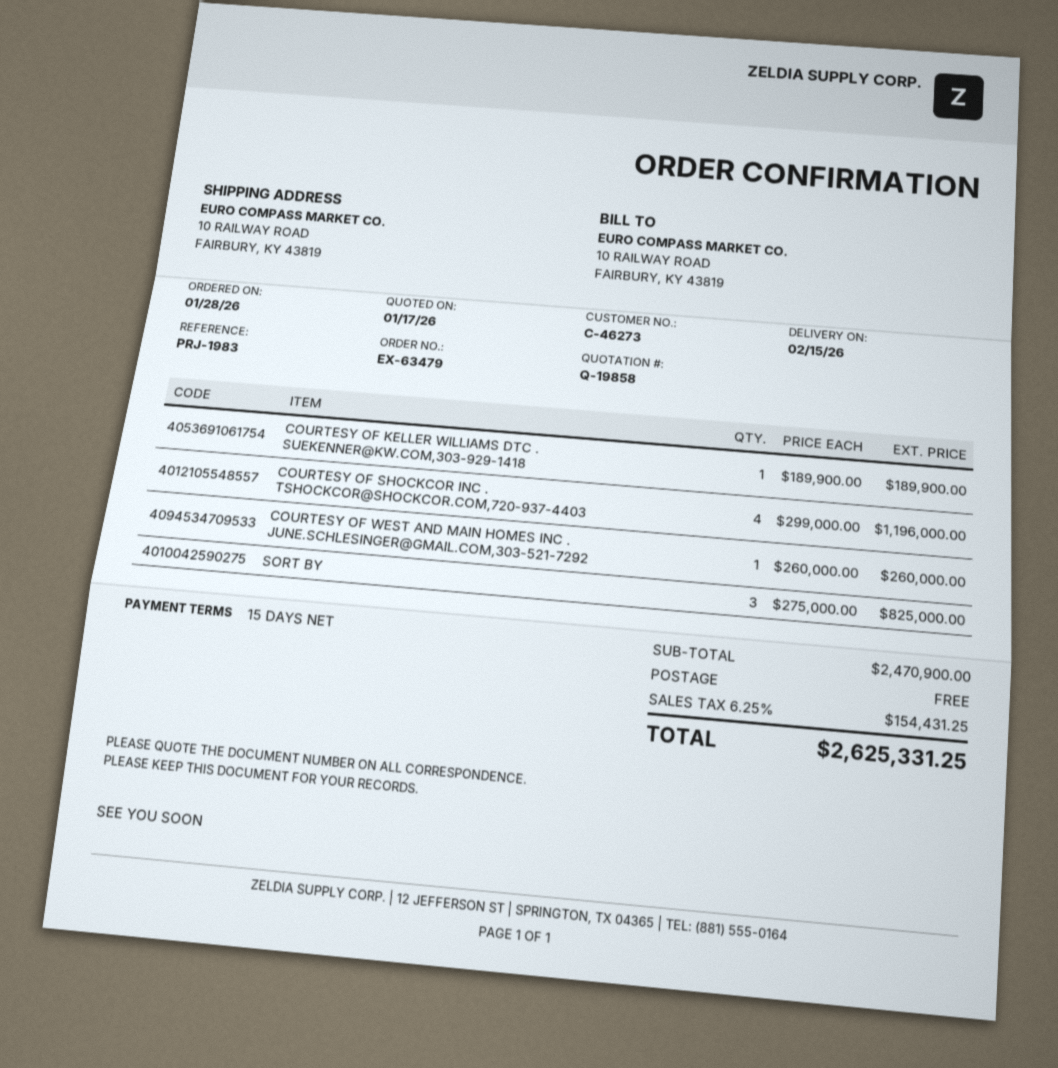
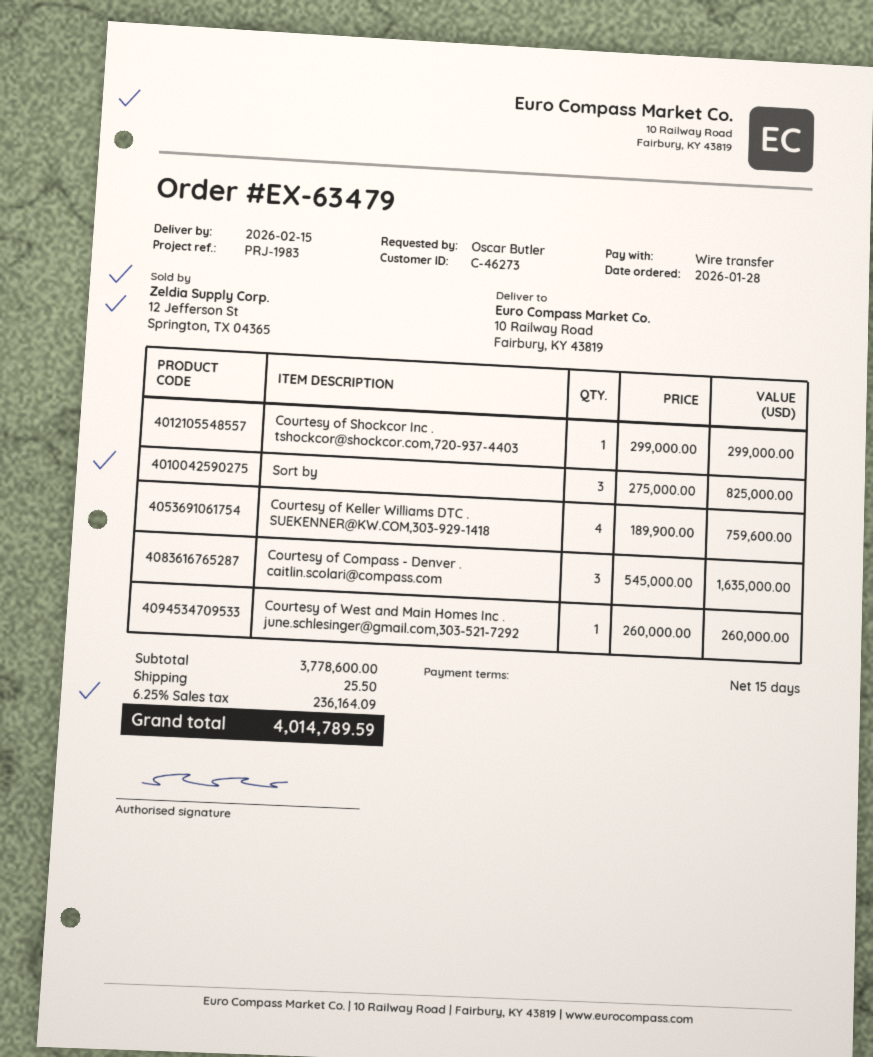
COURTESY OF KELLER WILLIAMS DTC . SUEKENNER@KW.COM,303-929-1418: 1 x 189900.00 = 189900.00 -> 4 x 189900.00 = 759600.00
COURTESY OF SHOCKCOR INC . TSHOCKCOR@SHOCKCOR.COM,720-937-4403: 4 x 299000.00 = 1196000.00 -> 1 x 299000.00 = 299000.00
Courtesy of Compass - Denver . caitlin.scolari@compass.com: none -> 3 x 545000.00 = 1635000.00
subtotal: 2470900.00 -> 3778600.00
shipping: 0.00 -> 25.50
tax: 6.25% = 154431.25 -> 6.25% = 236164.09
total: 2625331.25 -> 4014789.59

